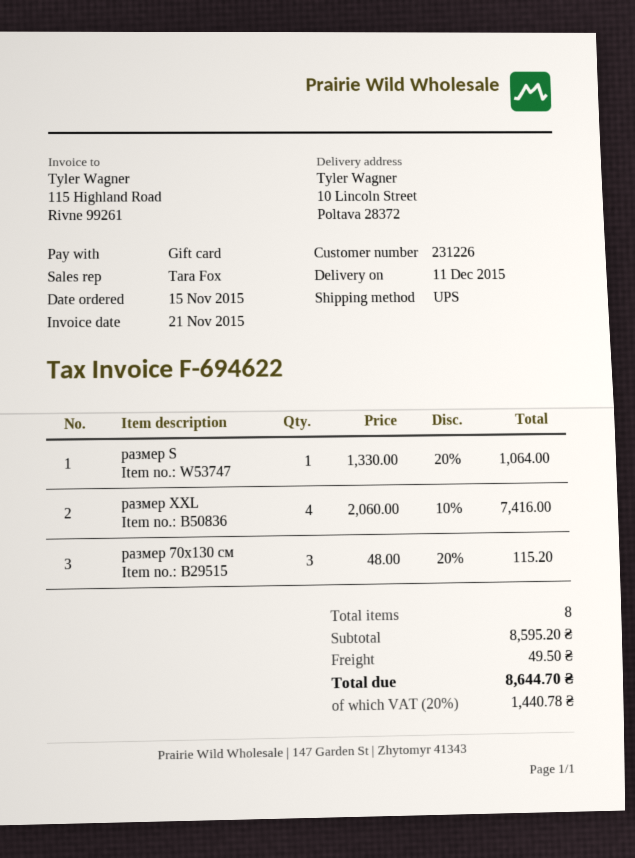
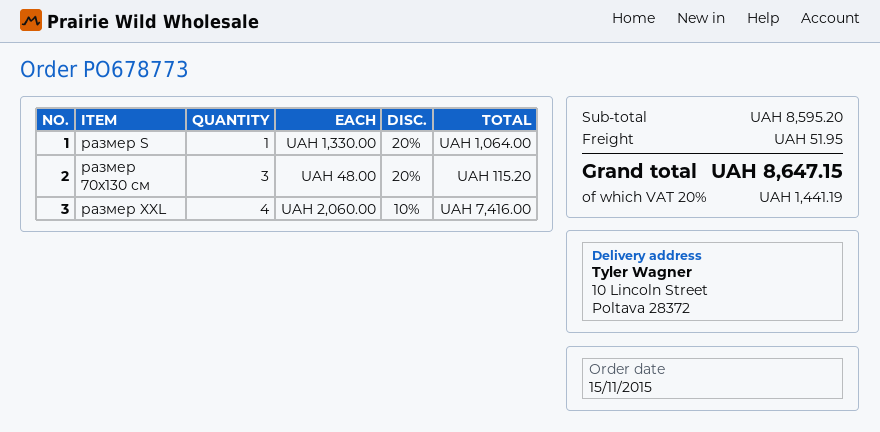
shipping: 49.50 -> 51.95
tax: 20% = 1440.78 -> 20% = 1441.19
total: 8644.70 -> 8647.15

